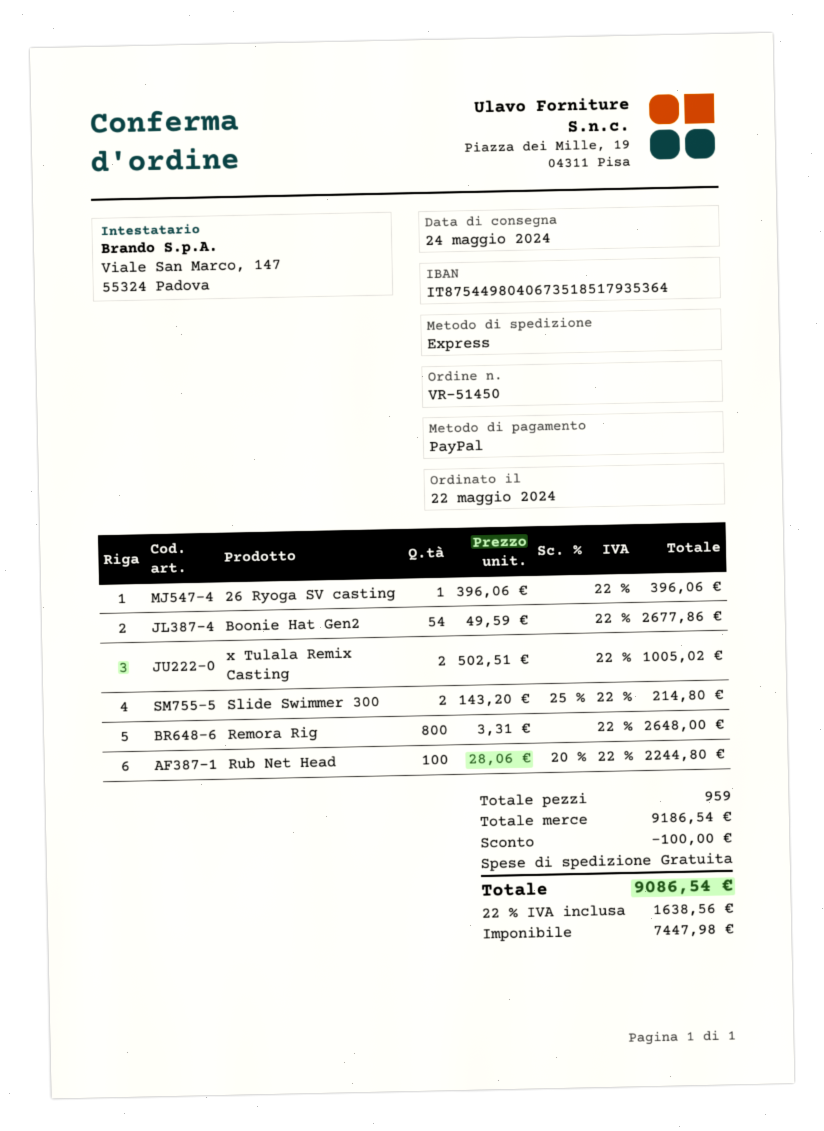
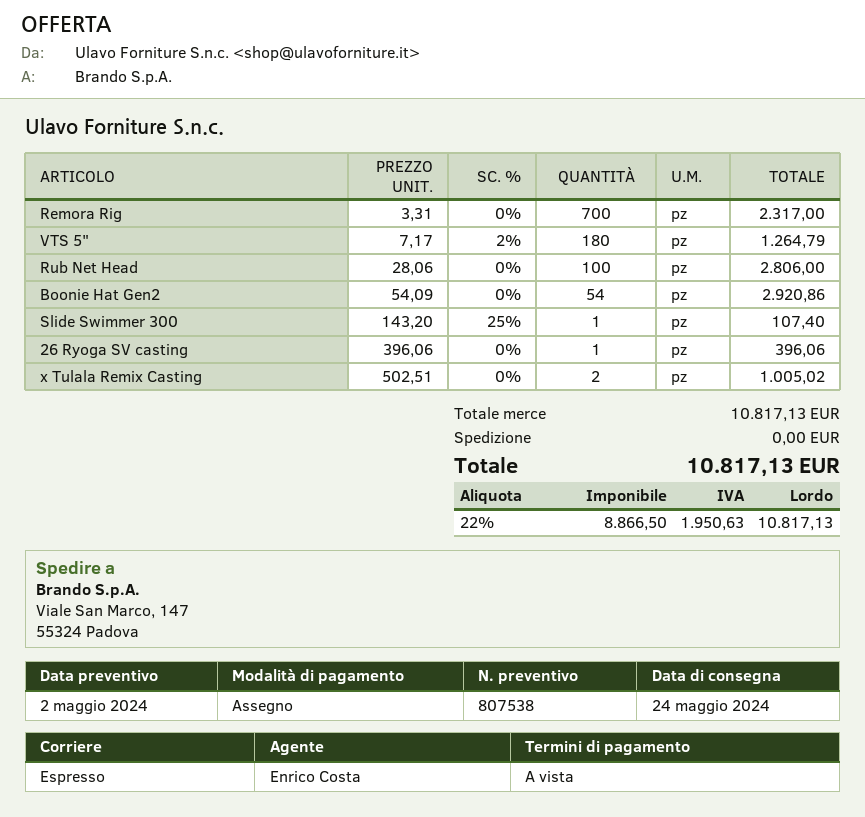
payment method: PayPal -> cheque
Boonie Hat Gen2: 54 x 49.59 = 2677.86 -> 54 x 54.09 = 2920.86
Slide Swimmer 300: 2 x 143.20 - 25% = 214.80 -> 1 x 143.20 - 25% = 107.40
Remora Rig: 800 x 3.31 = 2648.00 -> 700 x 3.31 = 2317.00
Rub Net Head: 100 x 28.06 - 20% = 2244.80 -> 100 x 28.06 = 2806.00
VTS 5": none -> 180 x 7.17 - 2% = 1264.79
subtotal: 9186.54 -> 10817.13
discount: 100.00 -> none
net: 7447.98 -> 8866.50
tax: 22% = 1638.56 -> 22% = 1950.63
total: 9086.54 -> 10817.13

